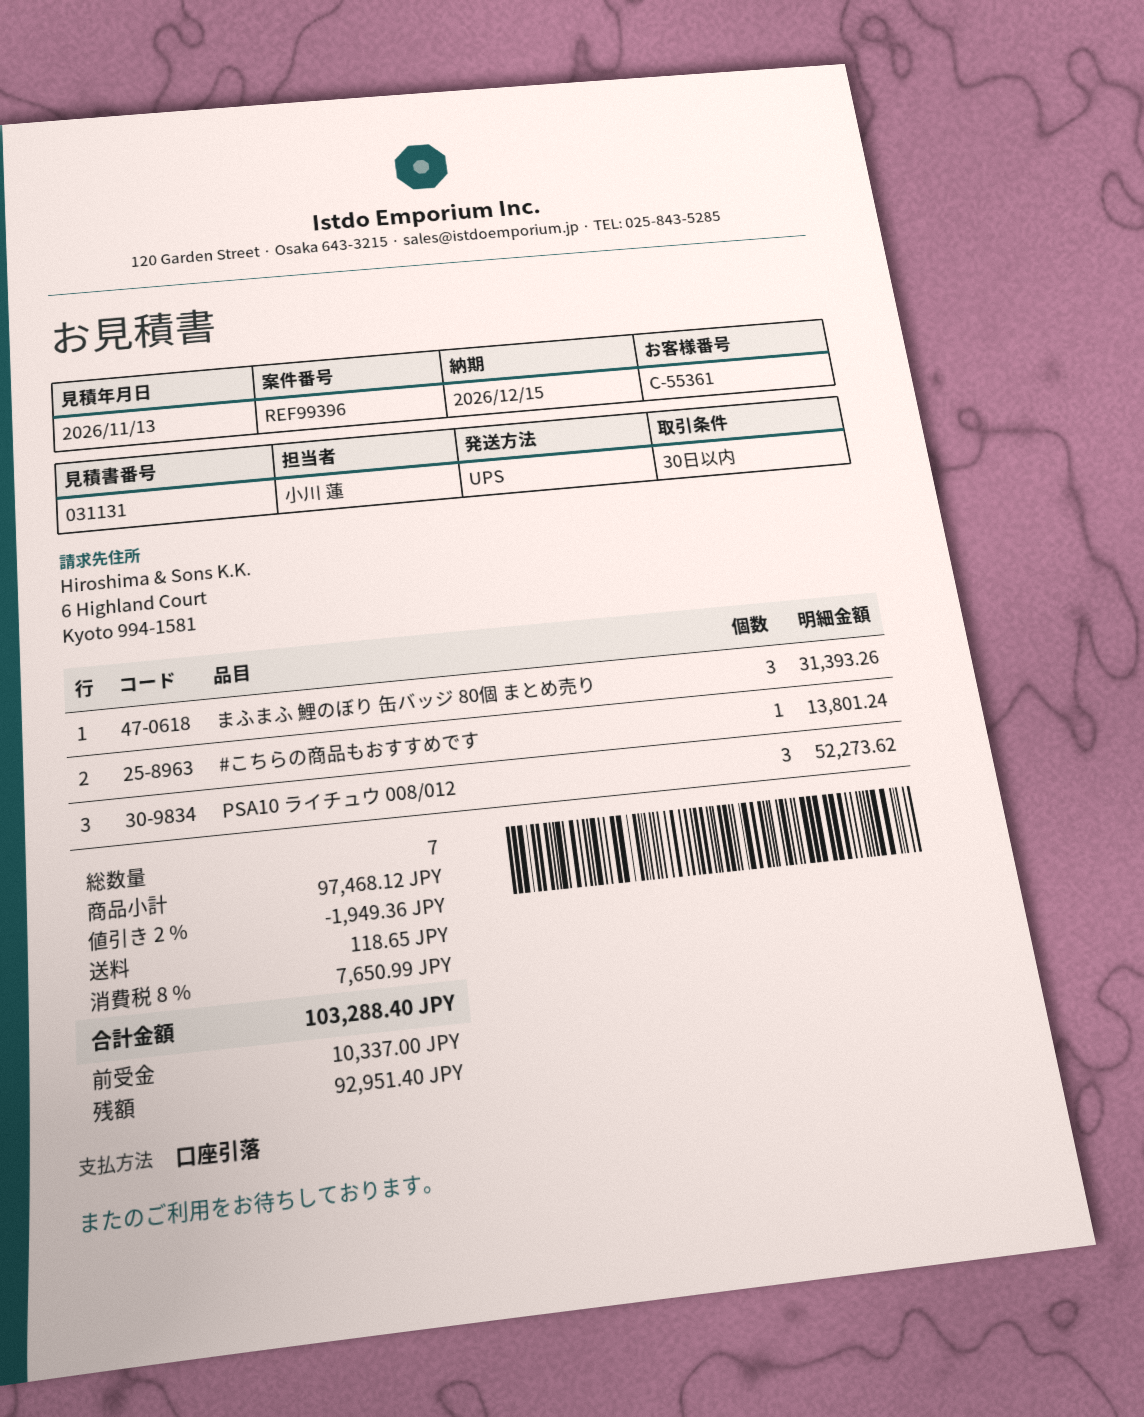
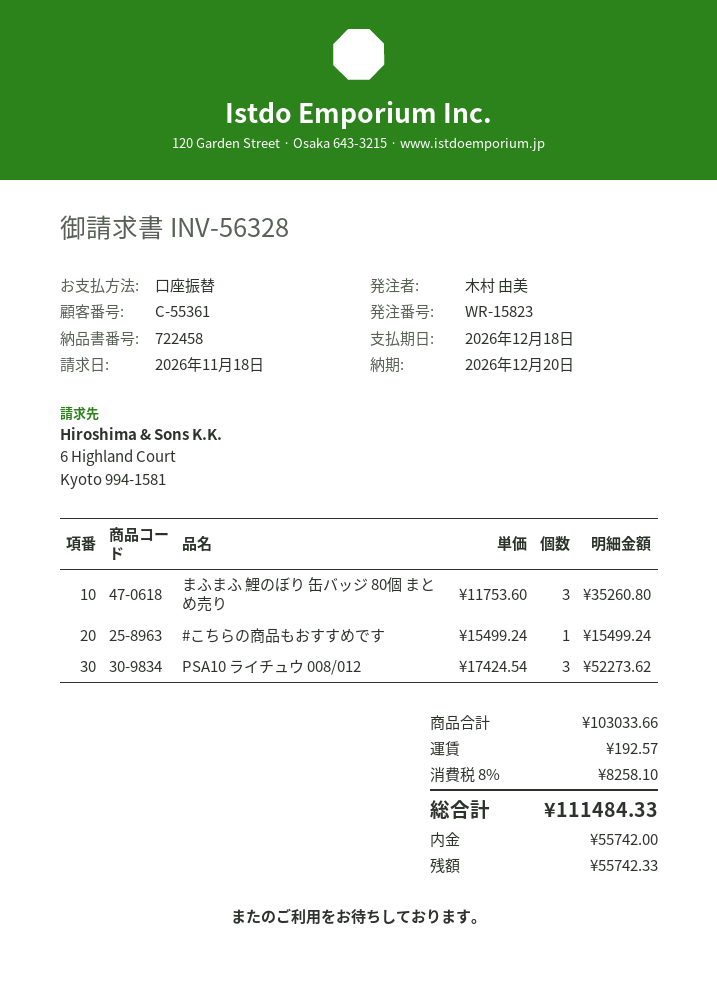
delivery date: 2026-12-15 -> 2026-12-20
まふまふ 鯉のぼり 缶バッジ 80個 まとめ売り: 3 for 31393.26 -> 3 for 35260.80
#こちらの商品もおすすめです: 1 for 13801.24 -> 1 for 15499.24
subtotal: 97468.12 -> 103033.66
discount: 2% = 1949.36 -> none
shipping: 118.65 -> 192.57
tax: 8% = 7650.99 -> 8% = 8258.10
total: 103288.40 -> 111484.33
deposit: 10337.00 -> 55742.00
balance: 92951.40 -> 55742.33

